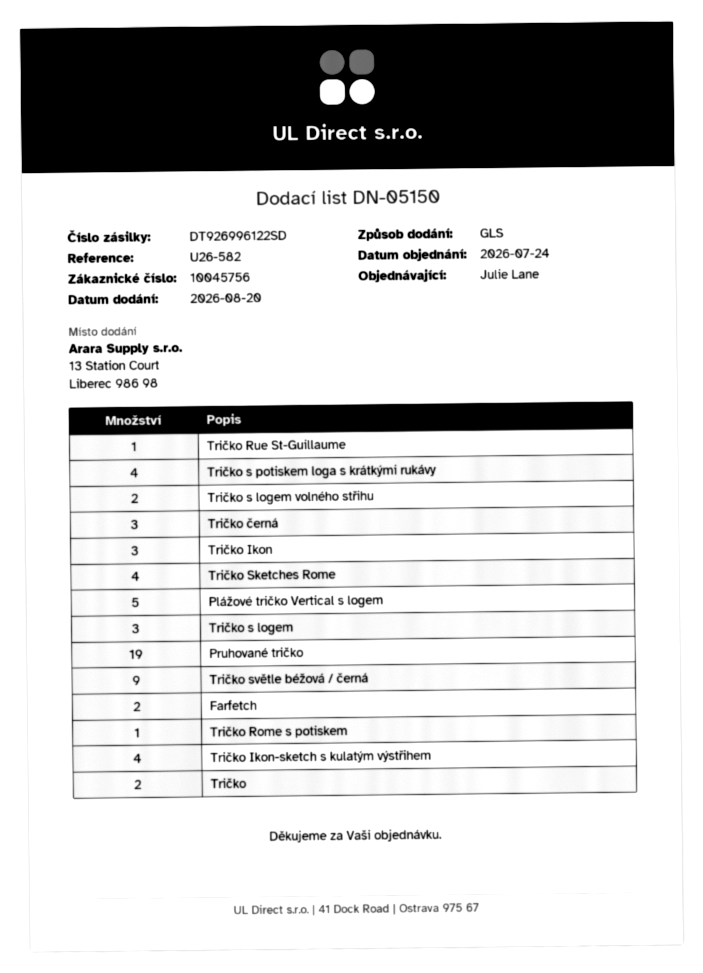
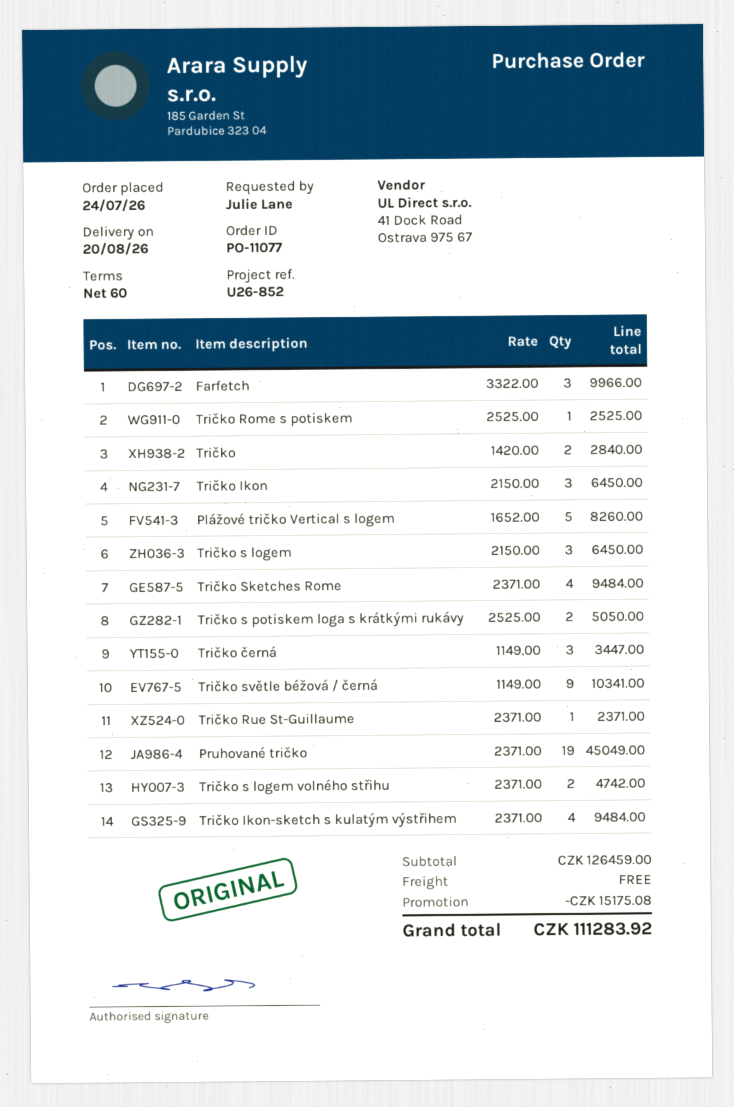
reference: U26-582 -> U26-852
Tričko s potiskem loga s krátkými rukávy: 4 -> 2
Farfetch: 2 -> 3

